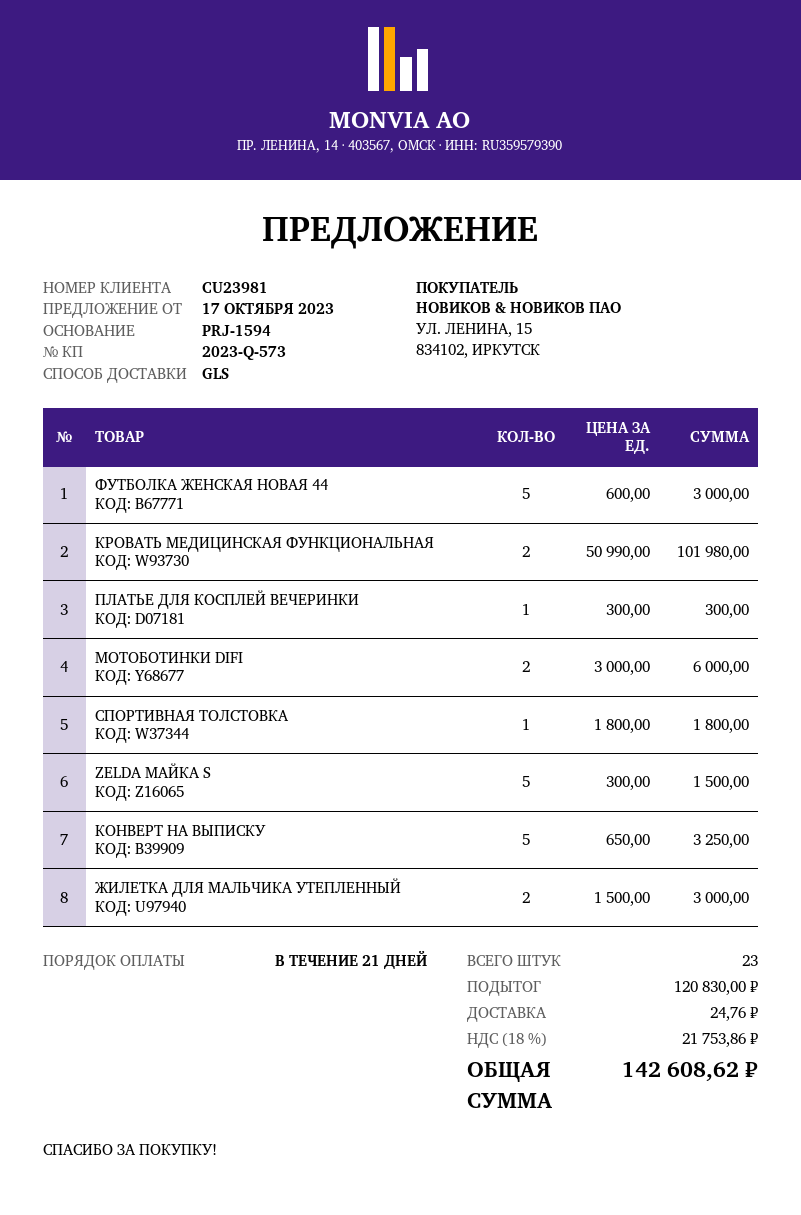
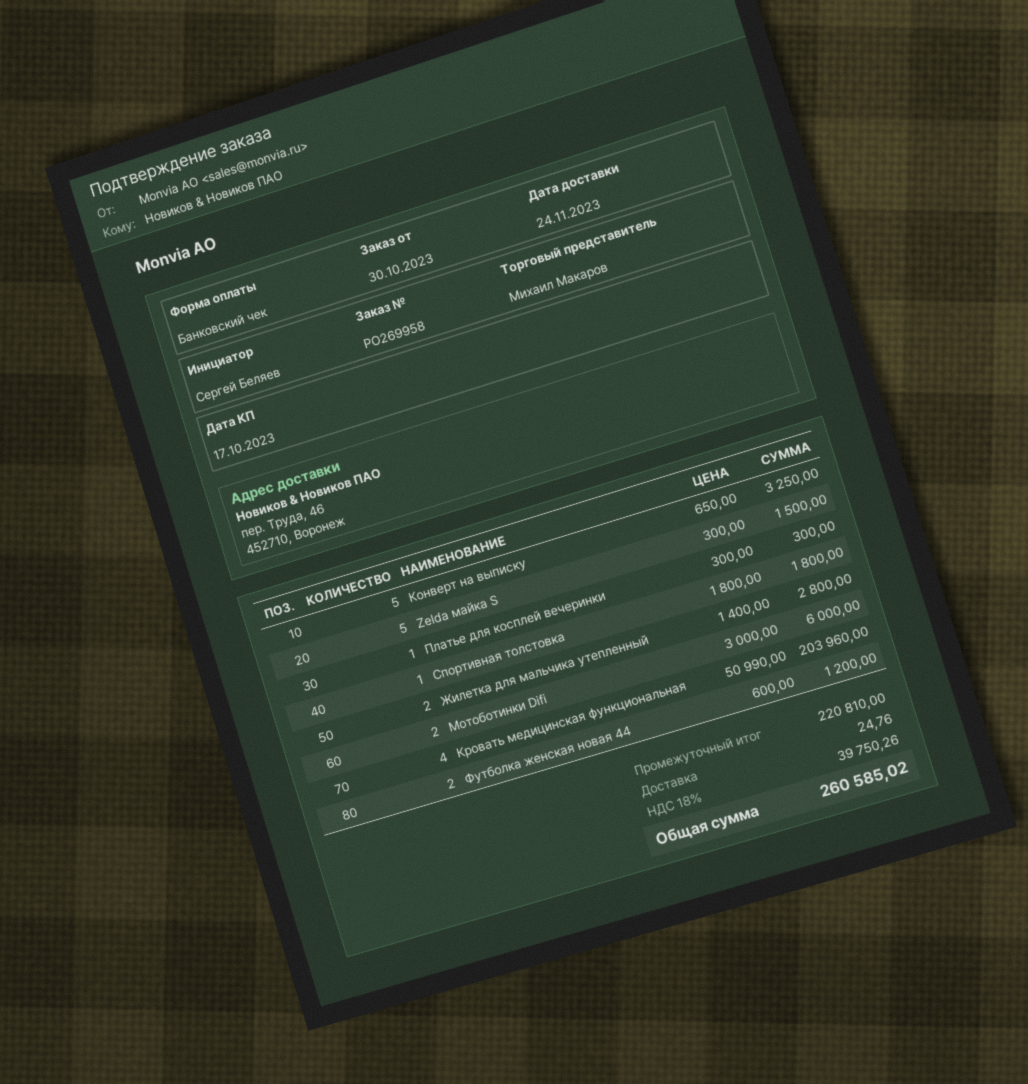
ФУТБОЛКА ЖЕНСКАЯ НОВАЯ 44: 5 x 600.00 = 3000.00 -> 2 x 600.00 = 1200.00
КРОВАТЬ МЕДИЦИНСКАЯ ФУНКЦИОНАЛЬНАЯ: 2 x 50990.00 = 101980.00 -> 4 x 50990.00 = 203960.00
ЖИЛЕТКА ДЛЯ МАЛЬЧИКА УТЕПЛЕННЫЙ: 2 x 1500.00 = 3000.00 -> 2 x 1400.00 = 2800.00
subtotal: 120830.00 -> 220810.00
tax: 18% = 21753.86 -> 18% = 39750.26
total: 142608.62 -> 260585.02

